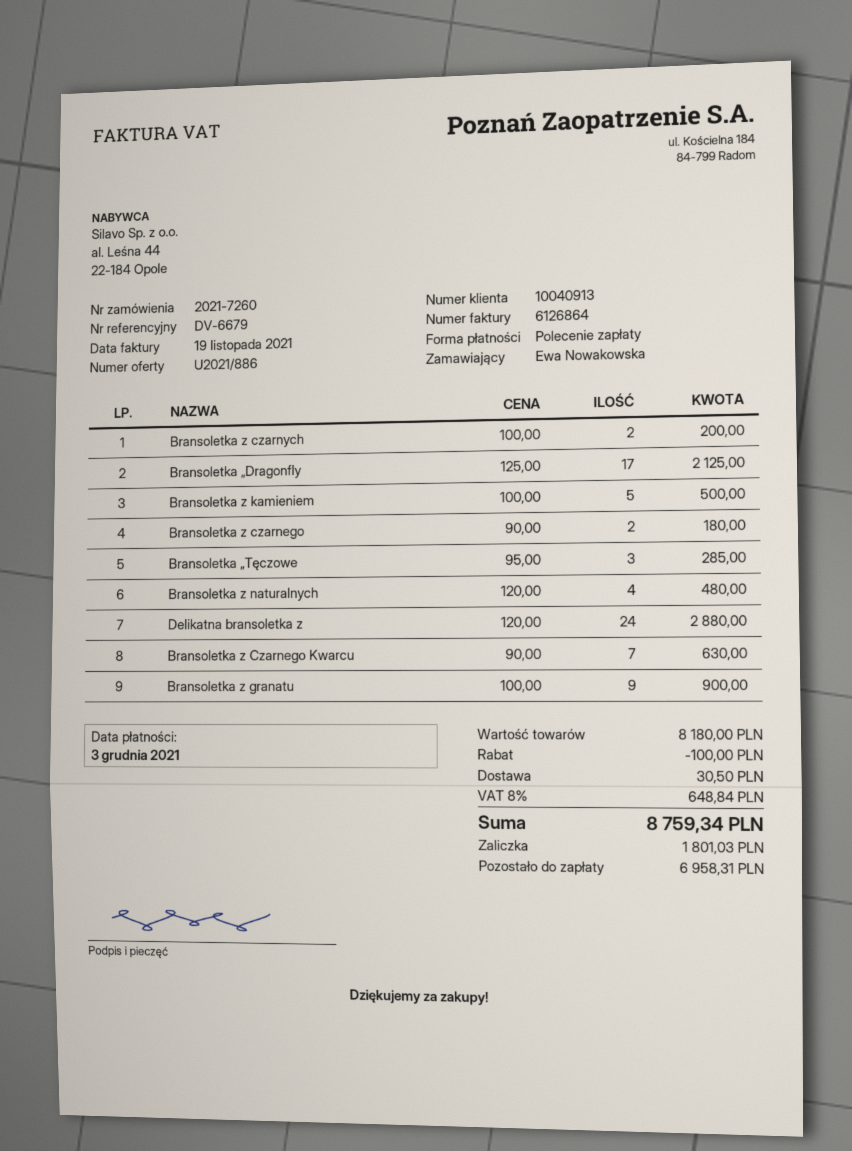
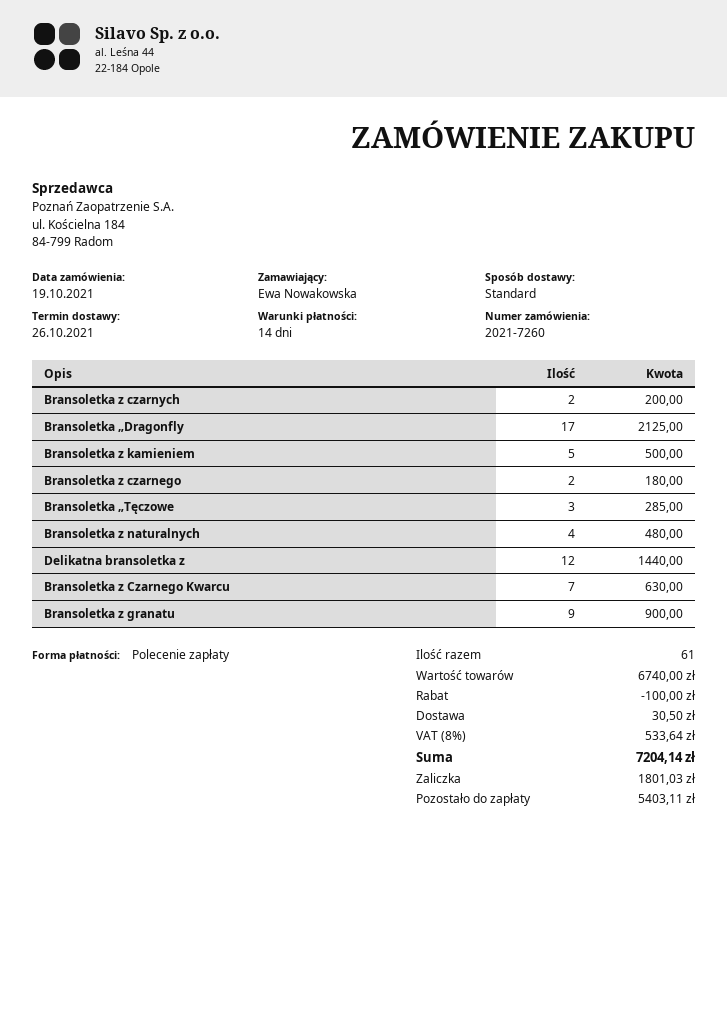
Delikatna bransoletka z: 24 for 2880.00 -> 12 for 1440.00
subtotal: 8180.00 -> 6740.00
tax: 8% = 648.84 -> 8% = 533.64
total: 8759.34 -> 7204.14
balance: 6958.31 -> 5403.11

